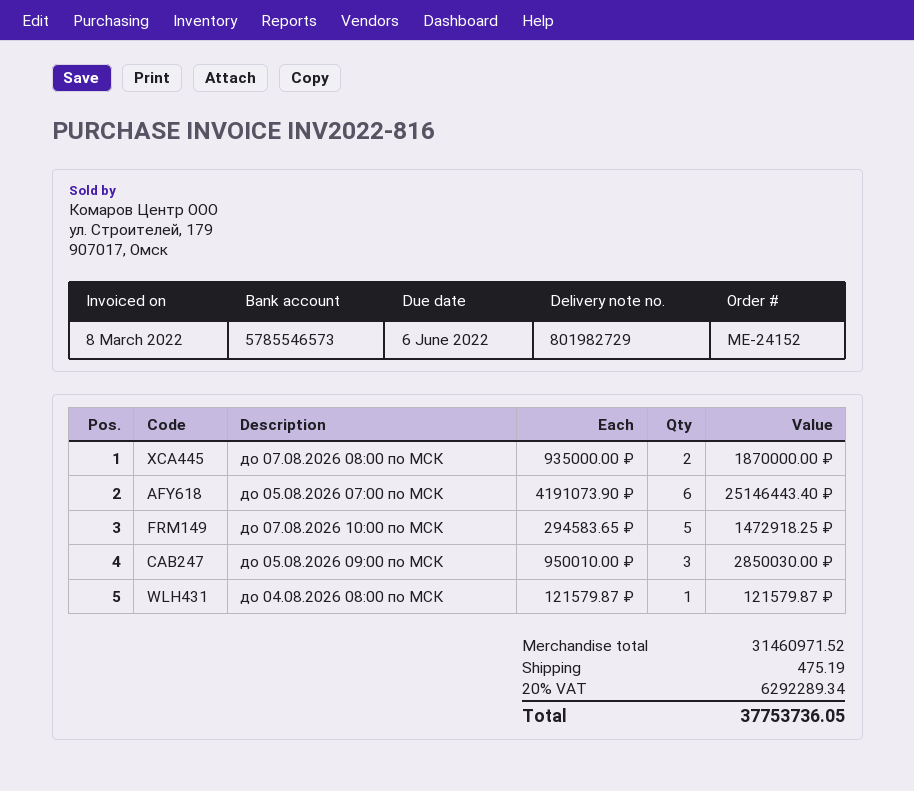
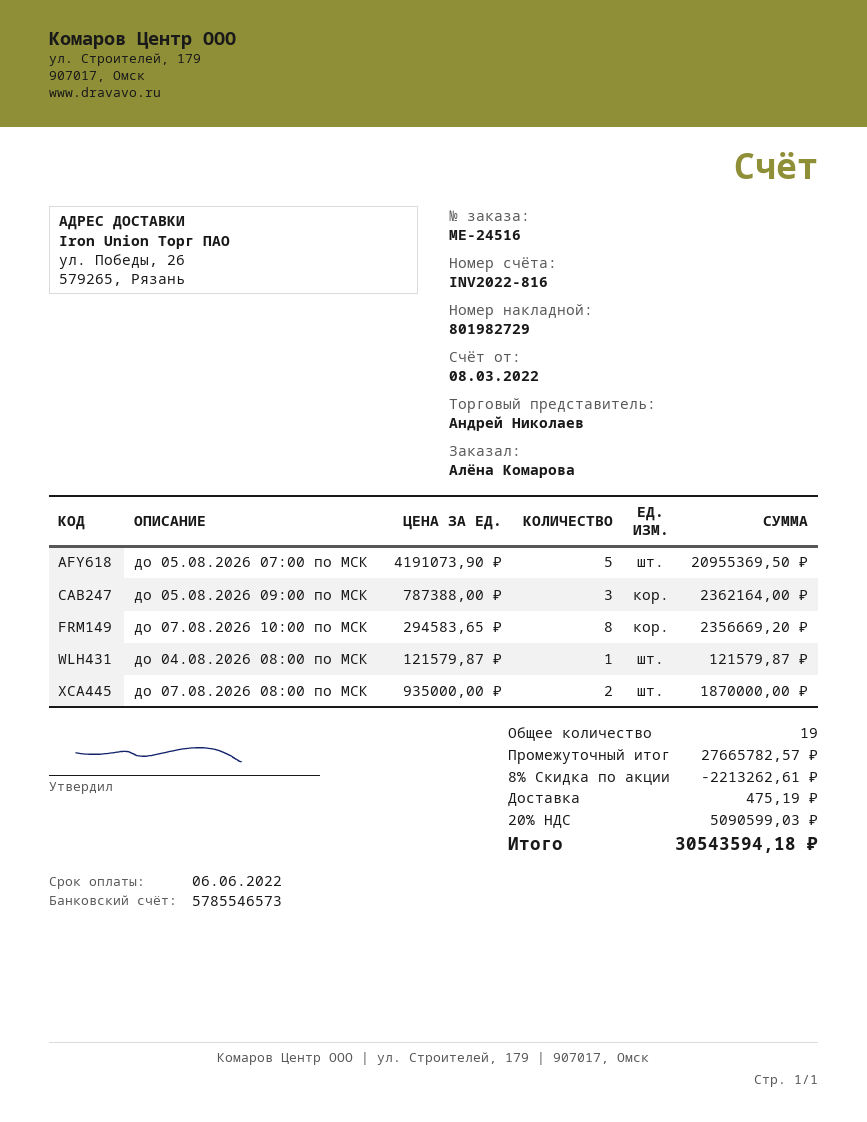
order number: ME-24152 -> ME-24516
до 05.08.2026 07:00 по МСК: 6 x 4191073.90 = 25146443.40 -> 5 x 4191073.90 = 20955369.50
до 07.08.2026 10:00 по МСК: 5 x 294583.65 = 1472918.25 -> 8 x 294583.65 = 2356669.20
до 05.08.2026 09:00 по МСК: 3 x 950010.00 = 2850030.00 -> 3 x 787388.00 = 2362164.00
subtotal: 31460971.52 -> 27665782.57
discount: none -> 8% = 2213262.61
tax: 20% = 6292289.34 -> 20% = 5090599.03
total: 37753736.05 -> 30543594.18

